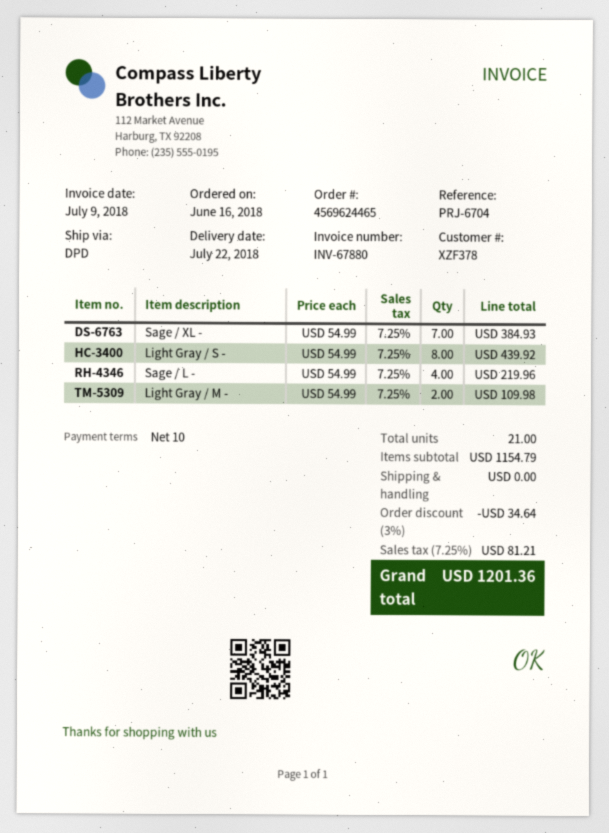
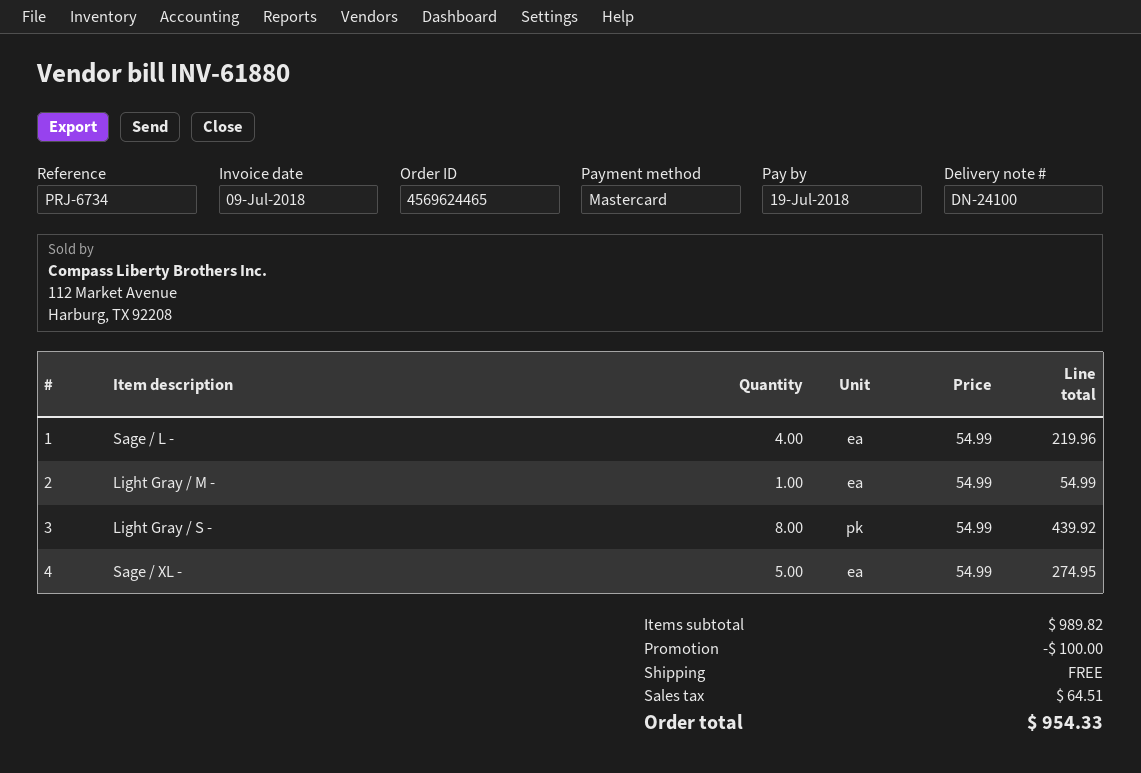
invoice number: INV-67880 -> INV-61880
reference: PRJ-6704 -> PRJ-6734
Sage / XL -: 7 x 54.99 = 384.93 -> 5 x 54.99 = 274.95
Light Gray / M -: 2 x 54.99 = 109.98 -> 1 x 54.99 = 54.99
subtotal: 1154.79 -> 989.82
discount: 34.64 -> 100.00
tax: 81.21 -> 64.51
total: 1201.36 -> 954.33

